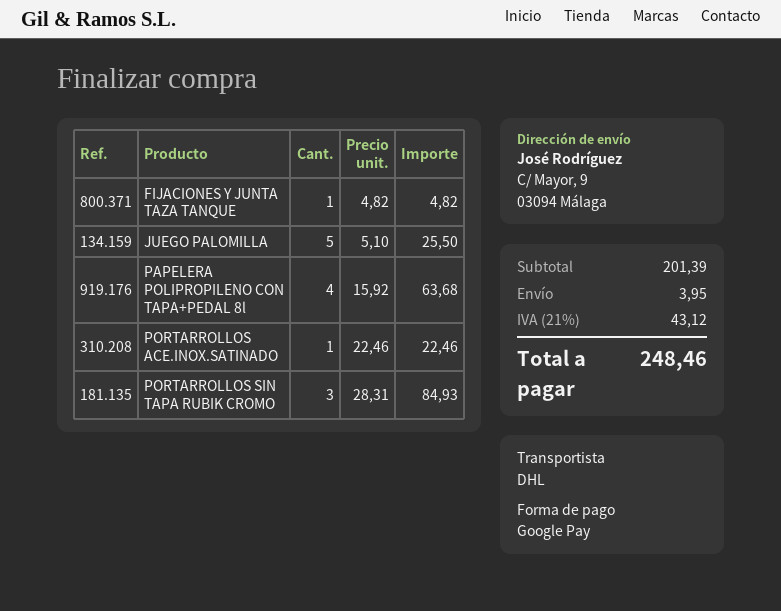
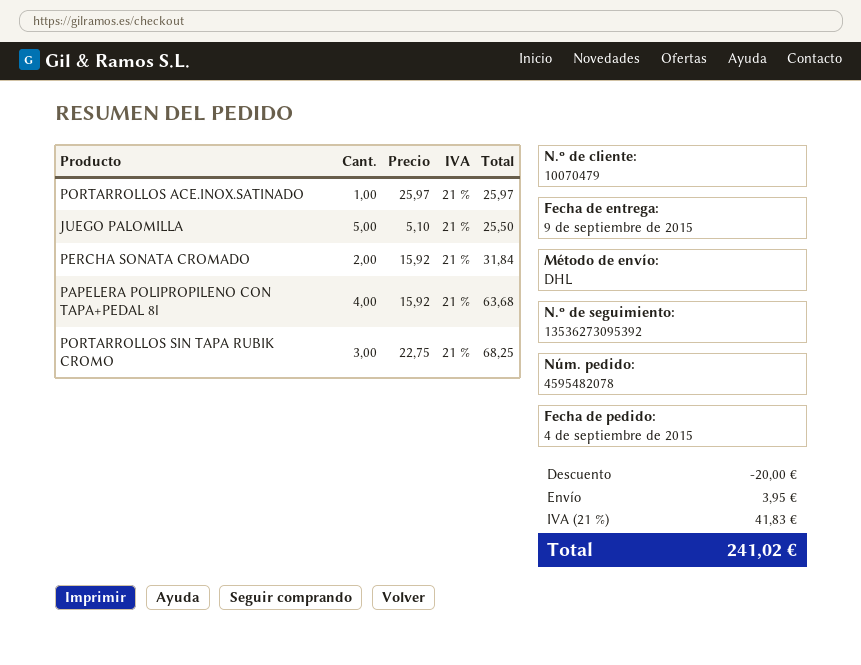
FIJACIONES Y JUNTA TAZA TANQUE: 1 x 4.82 = 4.82 -> none
PORTARROLLOS ACE.INOX.SATINADO: 1 x 22.46 = 22.46 -> 1 x 25.97 = 25.97
PORTARROLLOS SIN TAPA RUBIK CROMO: 3 x 28.31 = 84.93 -> 3 x 22.75 = 68.25
PERCHA SONATA CROMADO: none -> 2 x 15.92 = 31.84
discount: none -> 20.00
tax: 21% = 43.12 -> 21% = 41.83
total: 248.46 -> 241.02

